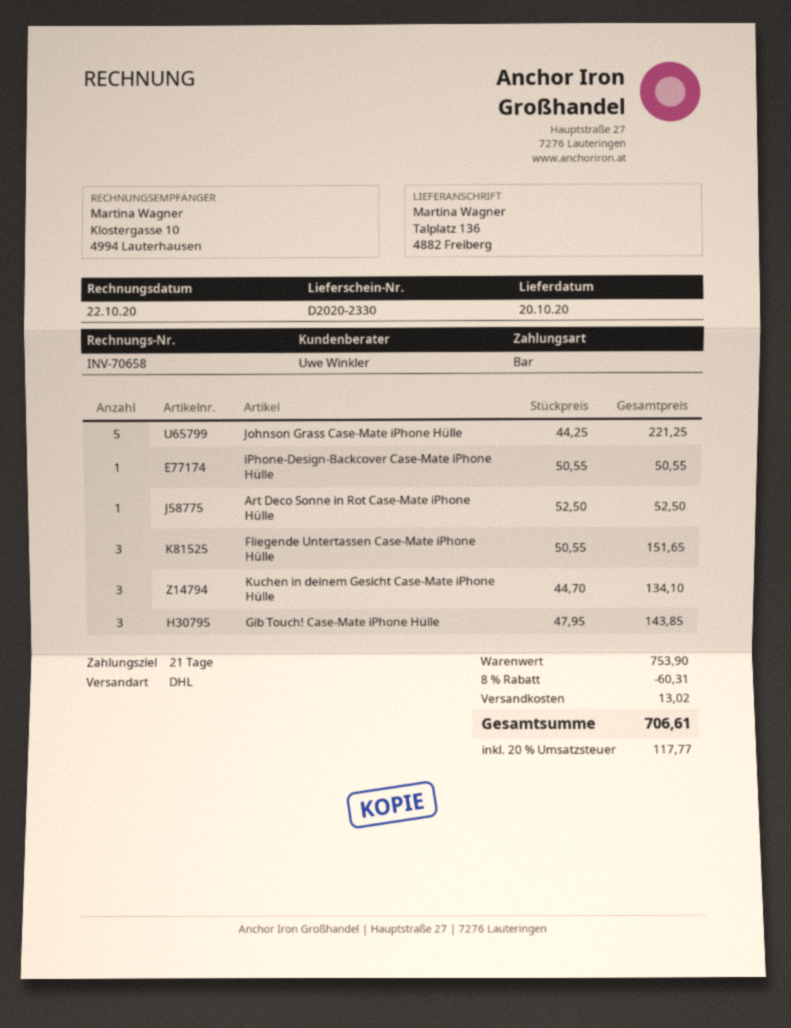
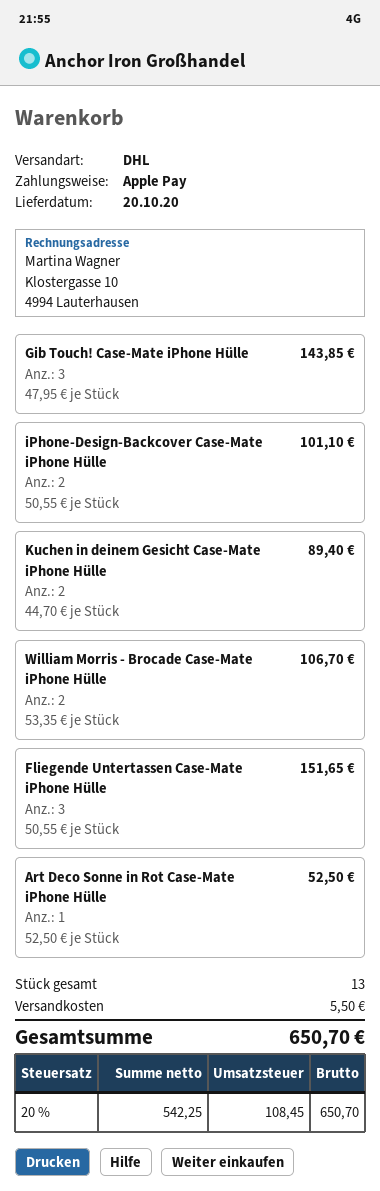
payment method: cash -> Apple Pay
Johnson Grass Case-Mate iPhone Hülle: 5 x 44.25 = 221.25 -> none
iPhone-Design-Backcover Case-Mate iPhone Hülle: 1 x 50.55 = 50.55 -> 2 x 50.55 = 101.10
Kuchen in deinem Gesicht Case-Mate iPhone Hülle: 3 x 44.70 = 134.10 -> 2 x 44.70 = 89.40
William Morris - Brocade Case-Mate iPhone Hülle: none -> 2 x 53.35 = 106.70
discount: 8% = 60.31 -> none
shipping: 13.02 -> 5.50
tax: 20% = 117.77 -> 20% = 108.45
total: 706.61 -> 650.70

